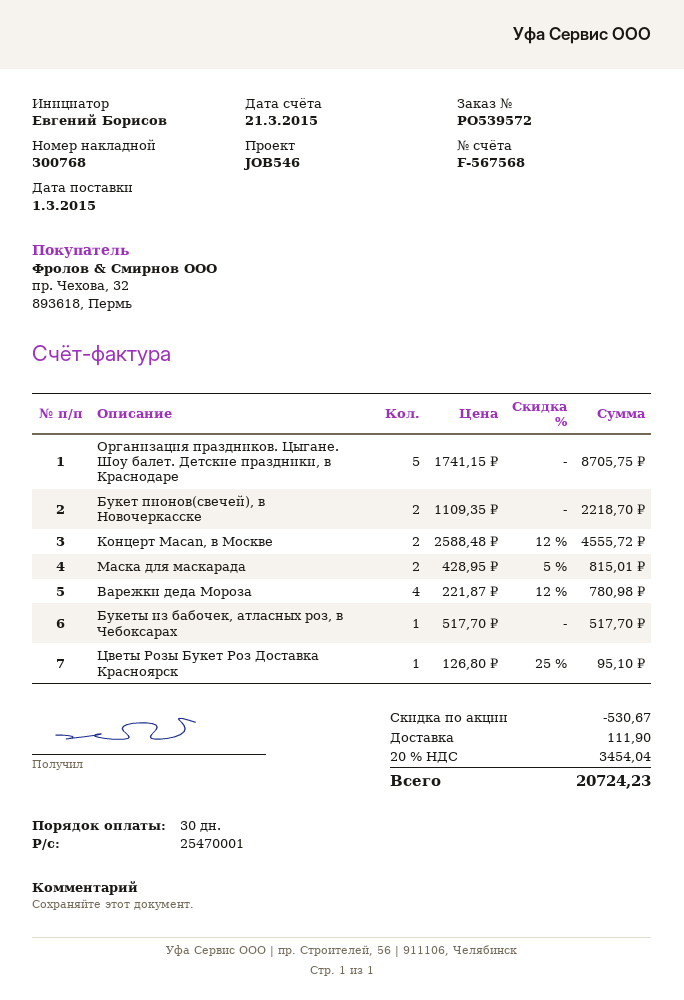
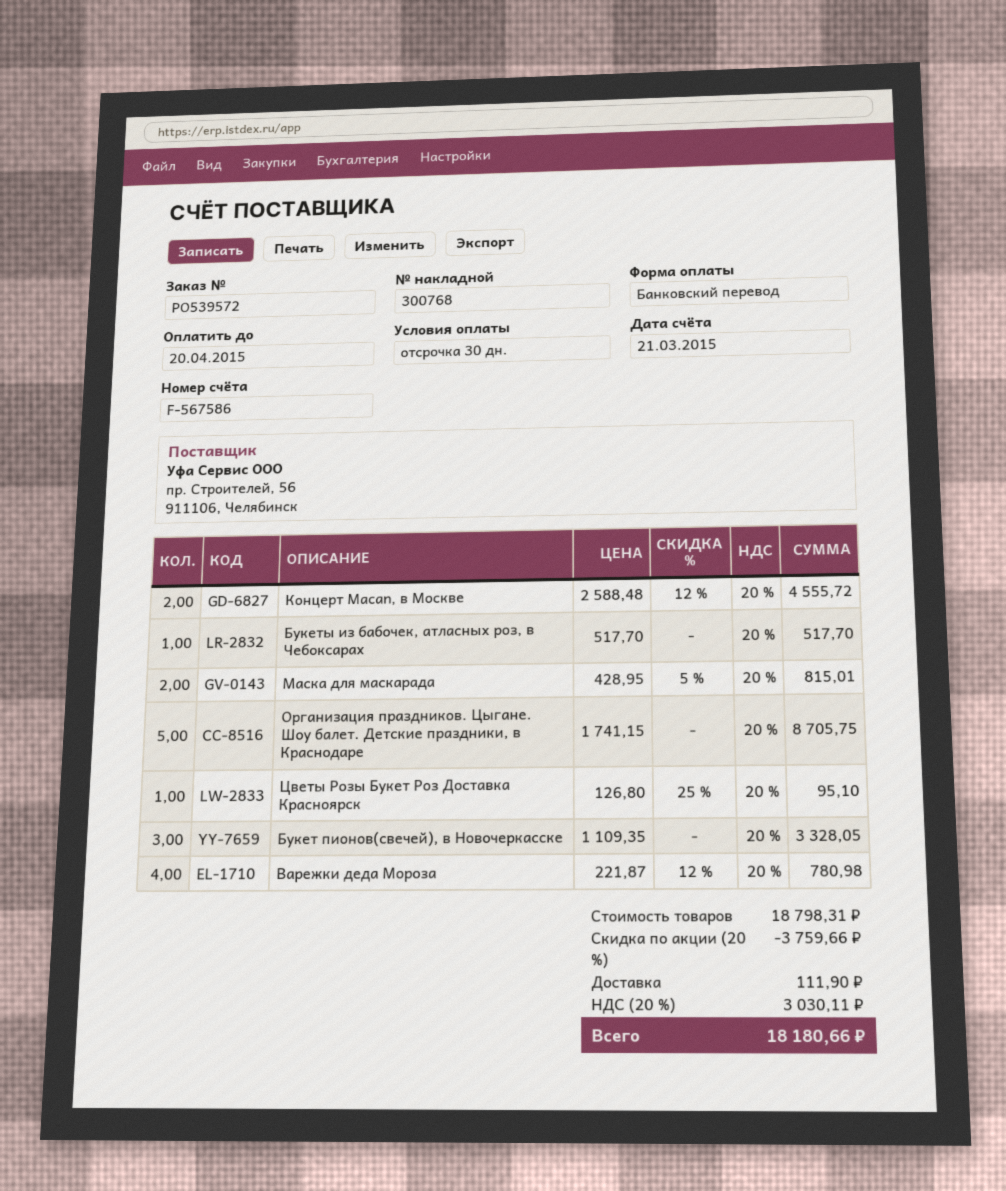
invoice number: F-567568 -> F-567586
Букет пионов(свечей), в Новочеркасске: 2 x 1109.35 = 2218.70 -> 3 x 1109.35 = 3328.05
discount: 530.67 -> 3759.66
tax: 20% = 3454.04 -> 20% = 3030.11
total: 20724.23 -> 18180.66

